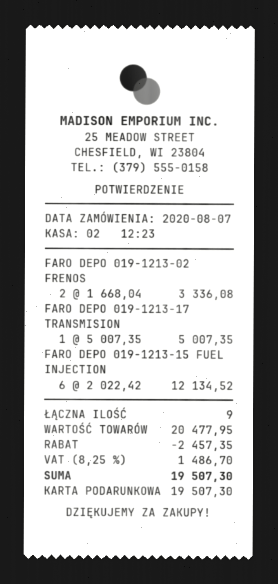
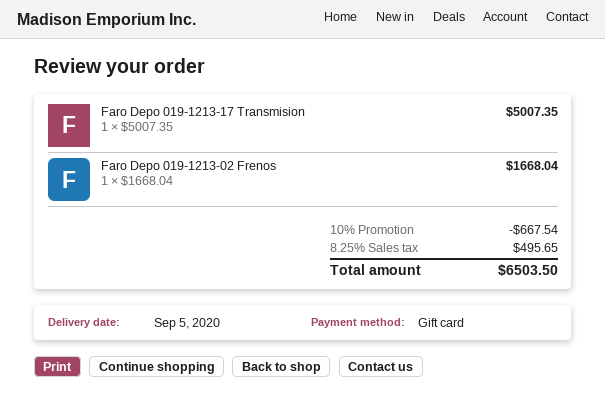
FARO DEPO 019-1213-02 FRENOS: 2 x 1668.04 = 3336.08 -> 1 x 1668.04 = 1668.04
FARO DEPO 019-1213-15 FUEL INJECTION: 6 x 2022.42 = 12134.52 -> none
discount: 2457.35 -> 667.54
tax: 8.25% = 1486.70 -> 8.25% = 495.65
total: 19507.30 -> 6503.50

